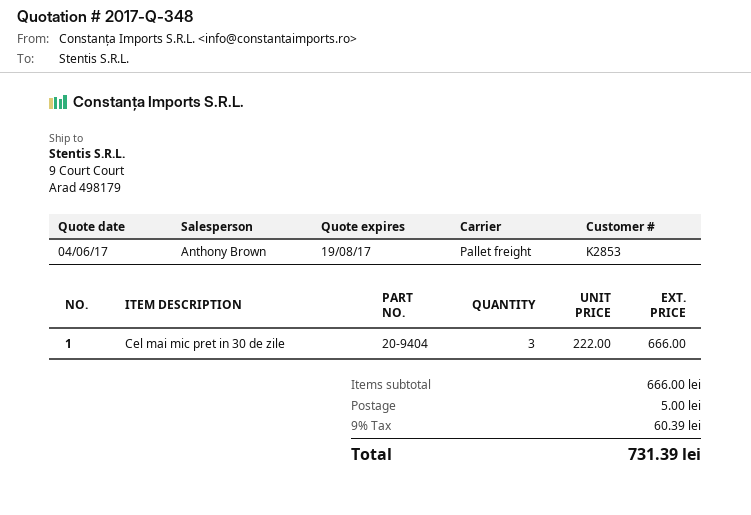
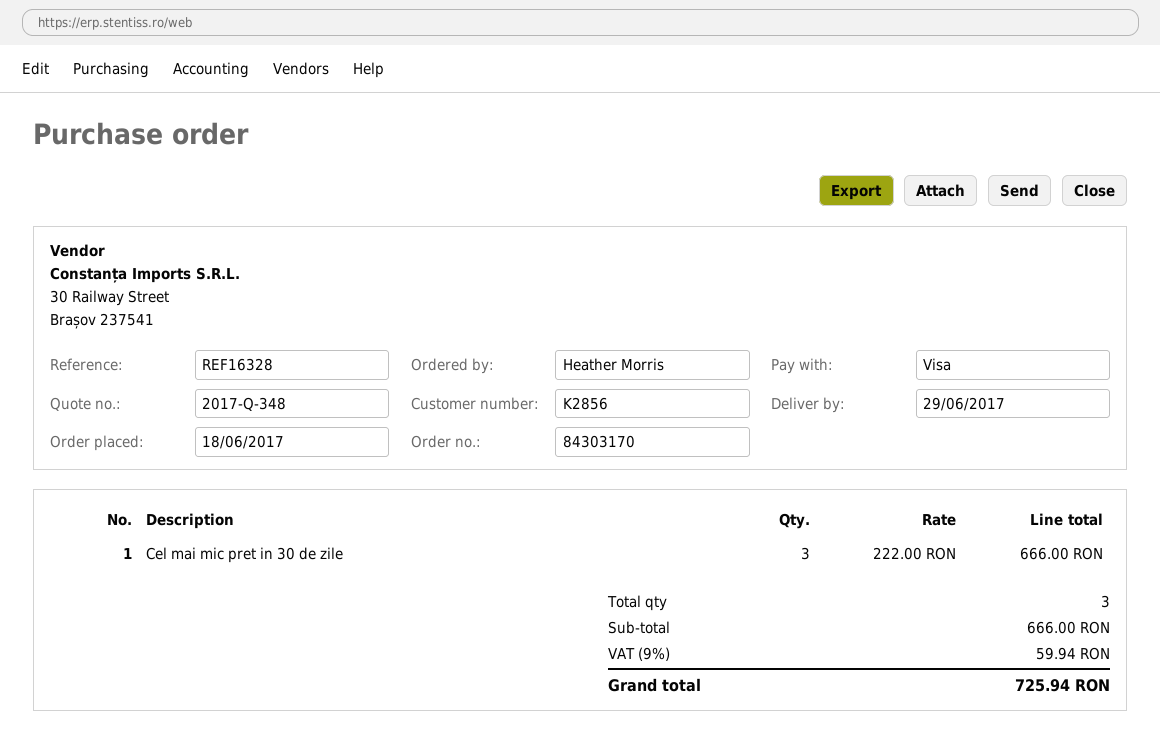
customer number: K2853 -> K2856
shipping: 5.00 -> none
tax: 9% = 60.39 -> 9% = 59.94
total: 731.39 -> 725.94

